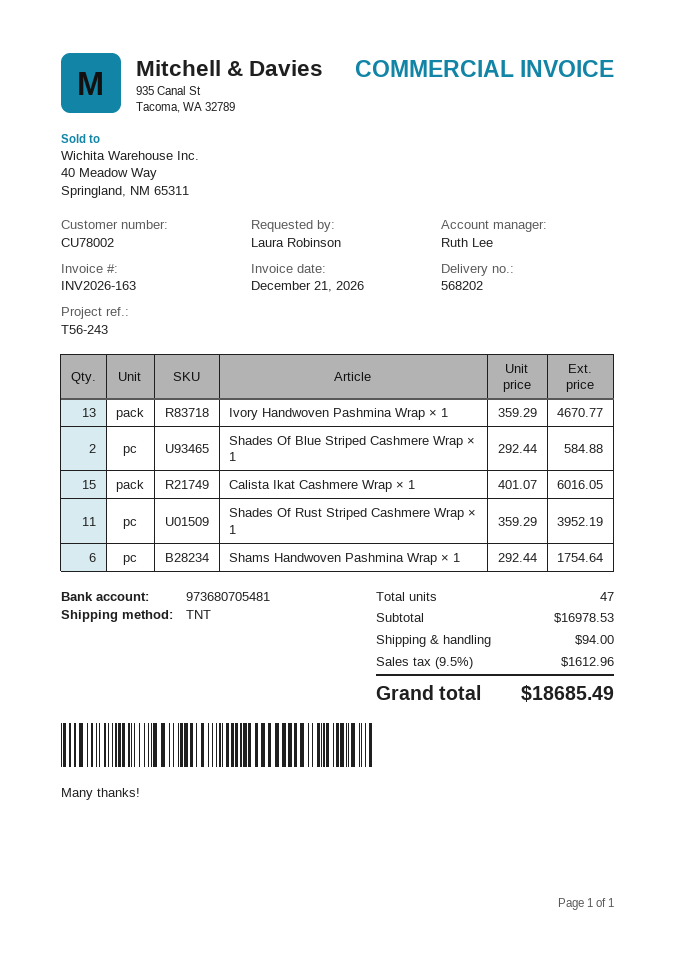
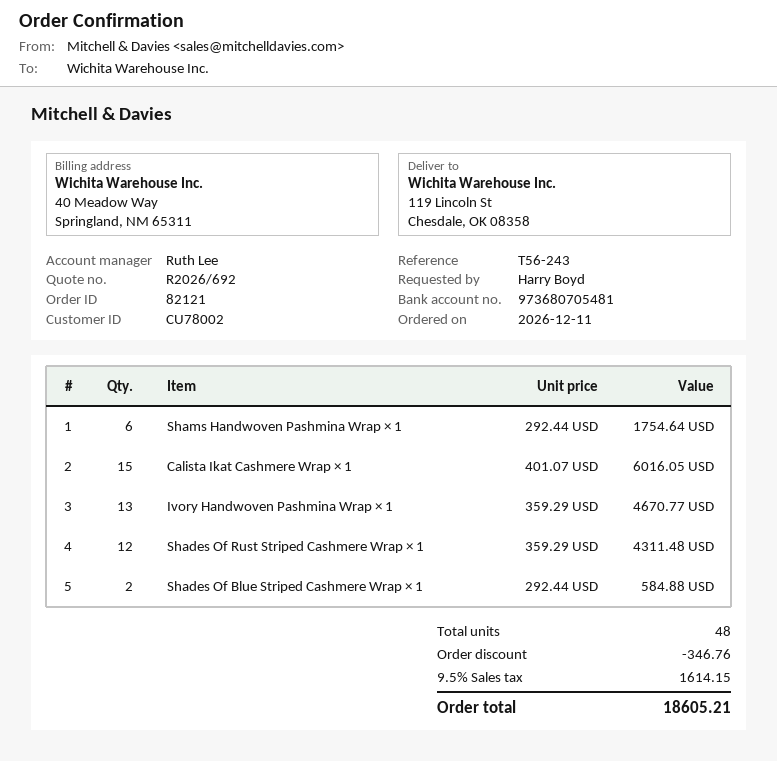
ordered by: Laura Robinson -> Harry Boyd
Shades Of Rust Striped Cashmere Wrap × 1: 11 x 359.29 = 3952.19 -> 12 x 359.29 = 4311.48
total quantity: 47 -> 48
discount: none -> 346.76
shipping: 94.00 -> none
tax: 9.5% = 1612.96 -> 9.5% = 1614.15
total: 18685.49 -> 18605.21

